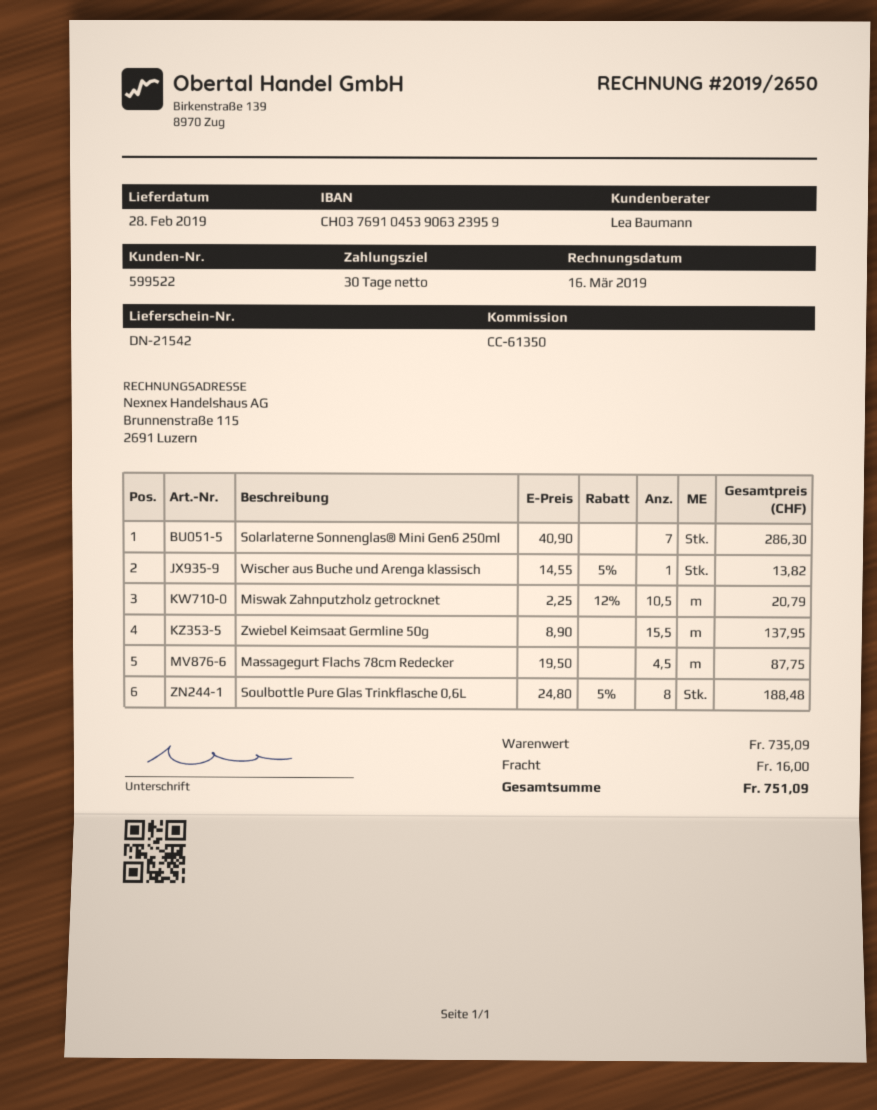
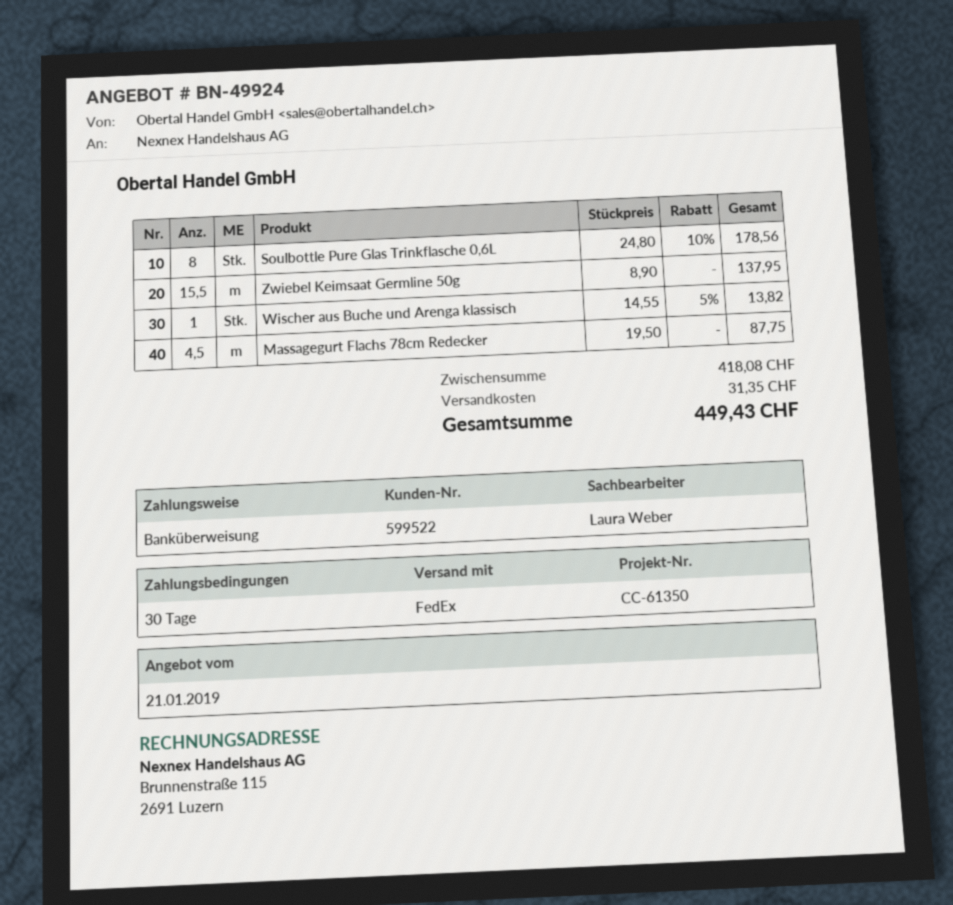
sales rep: Lea Baumann -> Laura Weber
Solarlaterne Sonnenglas® Mini Gen6 250ml: 7 x 40.90 = 286.30 -> none
Miswak Zahnputzholz getrocknet: 10.5 x 2.25 - 12% = 20.79 -> none
Soulbottle Pure Glas Trinkflasche 0,6L: 8 x 24.80 - 5% = 188.48 -> 8 x 24.80 - 10% = 178.56
subtotal: 735.09 -> 418.08
shipping: 16.00 -> 31.35
total: 751.09 -> 449.43

